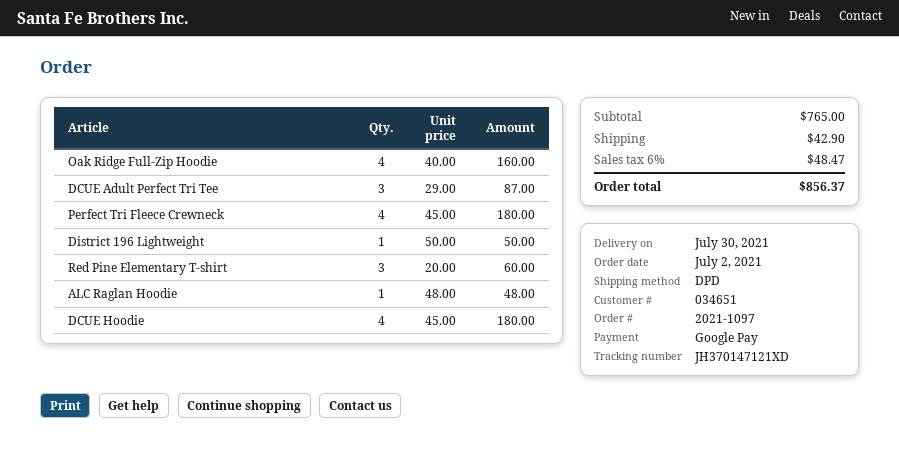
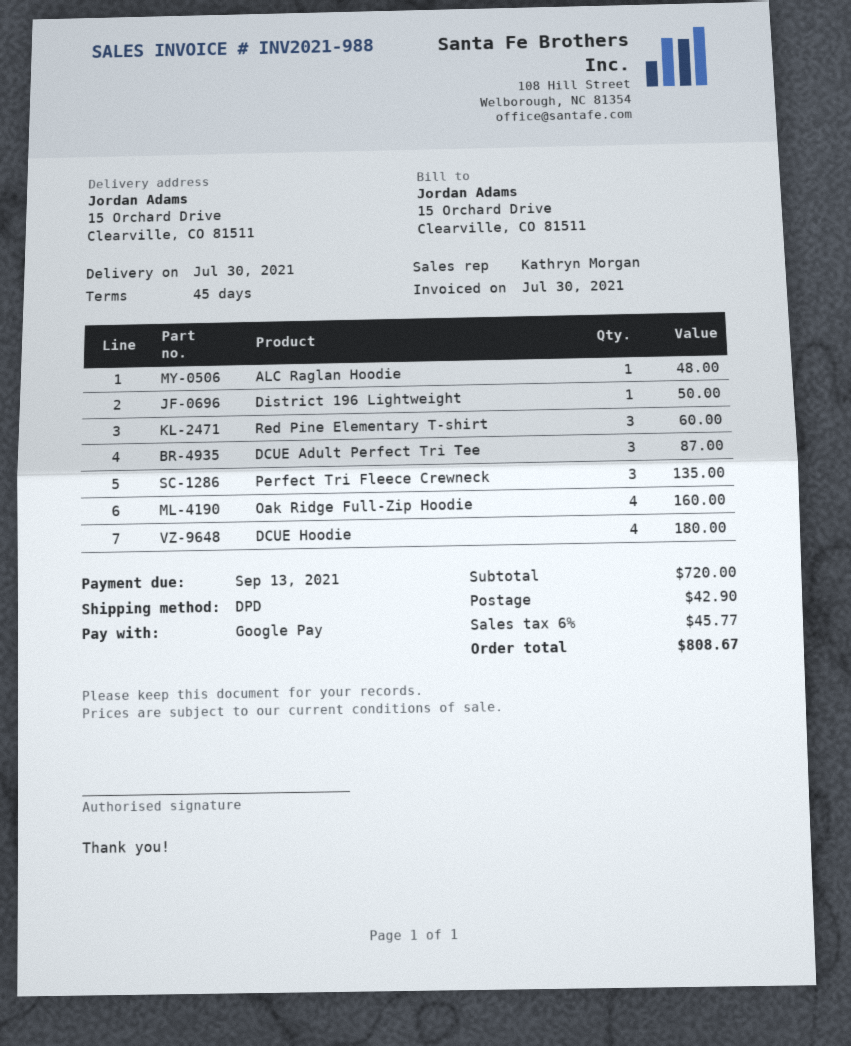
Perfect Tri Fleece Crewneck: 4 for 180.00 -> 3 for 135.00
subtotal: 765.00 -> 720.00
tax: 6% = 48.47 -> 6% = 45.77
total: 856.37 -> 808.67

